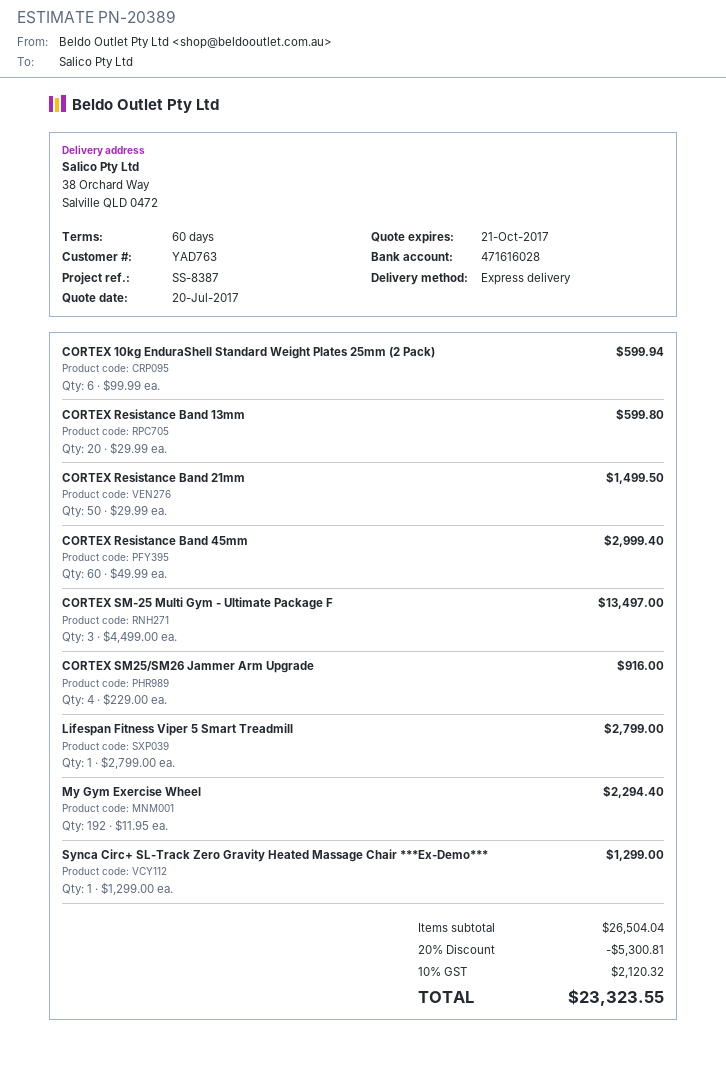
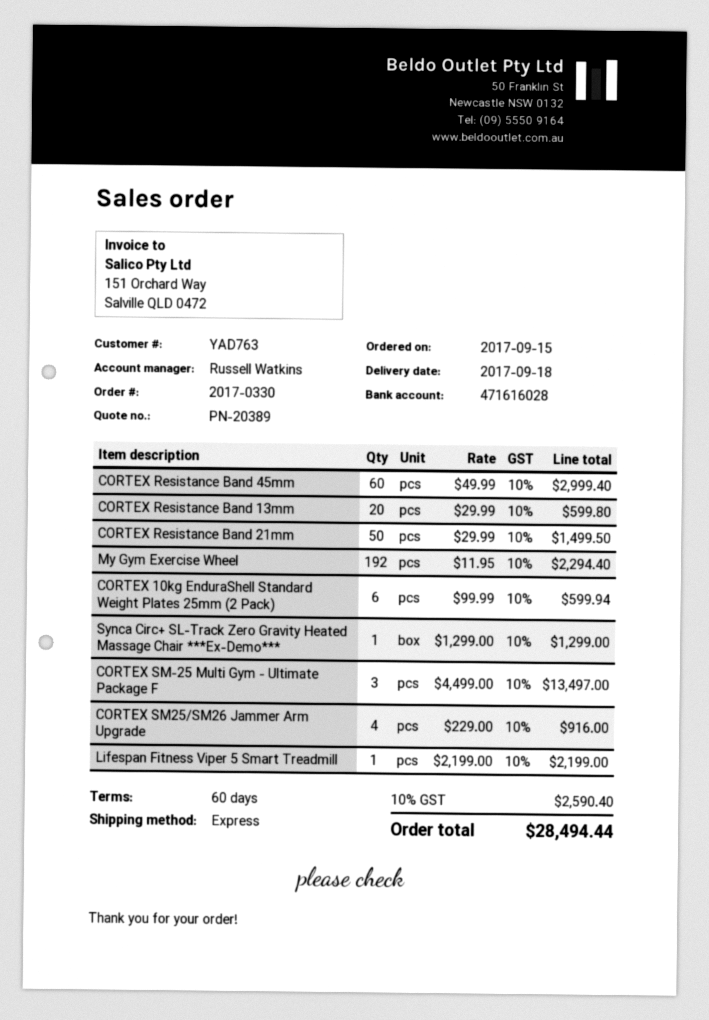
Lifespan Fitness Viper 5 Smart Treadmill: 1 x 2799.00 = 2799.00 -> 1 x 2199.00 = 2199.00
discount: 20% = 5300.81 -> none
tax: 10% = 2120.32 -> 10% = 2590.40
total: 23323.55 -> 28494.44

